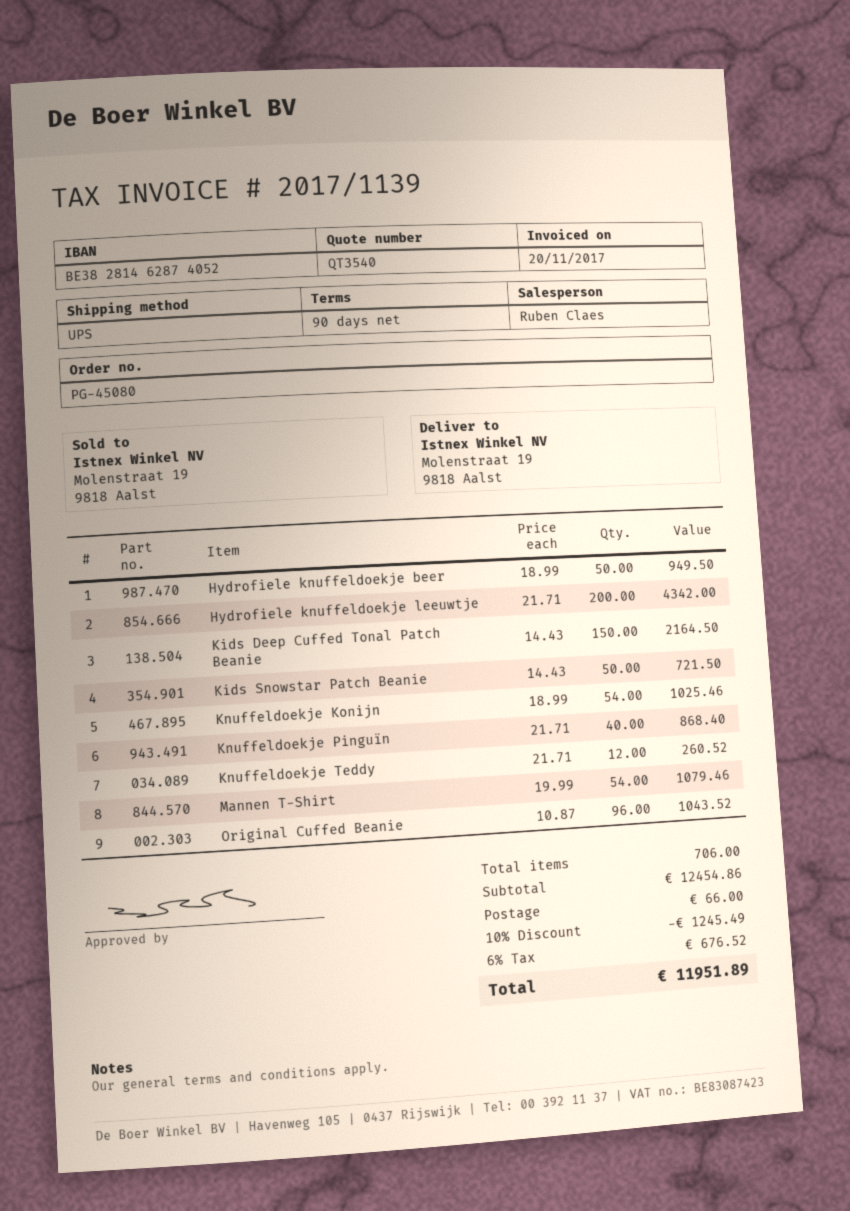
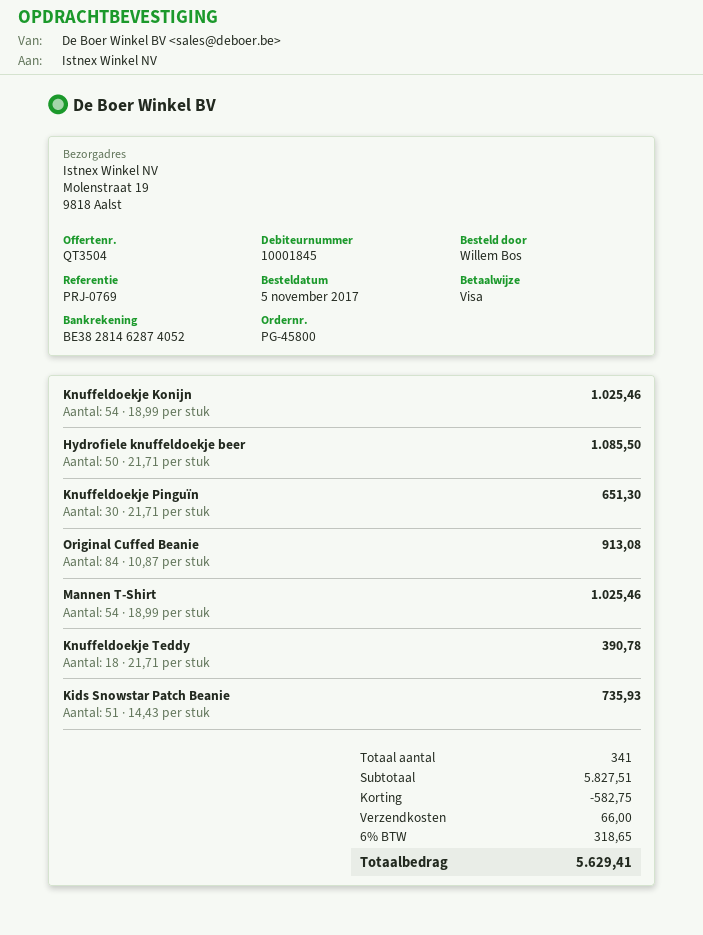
quote number: QT3540 -> QT3504
order number: PG-45080 -> PG-45800
Hydrofiele knuffeldoekje beer: 50 x 18.99 = 949.50 -> 50 x 21.71 = 1085.50
Hydrofiele knuffeldoekje leeuwtje: 200 x 21.71 = 4342.00 -> none
Kids Deep Cuffed Tonal Patch Beanie: 150 x 14.43 = 2164.50 -> none
Kids Snowstar Patch Beanie: 50 x 14.43 = 721.50 -> 51 x 14.43 = 735.93
Knuffeldoekje Pinguïn: 40 x 21.71 = 868.40 -> 30 x 21.71 = 651.30
Knuffeldoekje Teddy: 12 x 21.71 = 260.52 -> 18 x 21.71 = 390.78
Mannen T-Shirt: 54 x 19.99 = 1079.46 -> 54 x 18.99 = 1025.46
Original Cuffed Beanie: 96 x 10.87 = 1043.52 -> 84 x 10.87 = 913.08
total quantity: 706 -> 341
subtotal: 12454.86 -> 5827.51
discount: 1245.49 -> 582.75
tax: 6% = 676.52 -> 6% = 318.65
total: 11951.89 -> 5629.41

